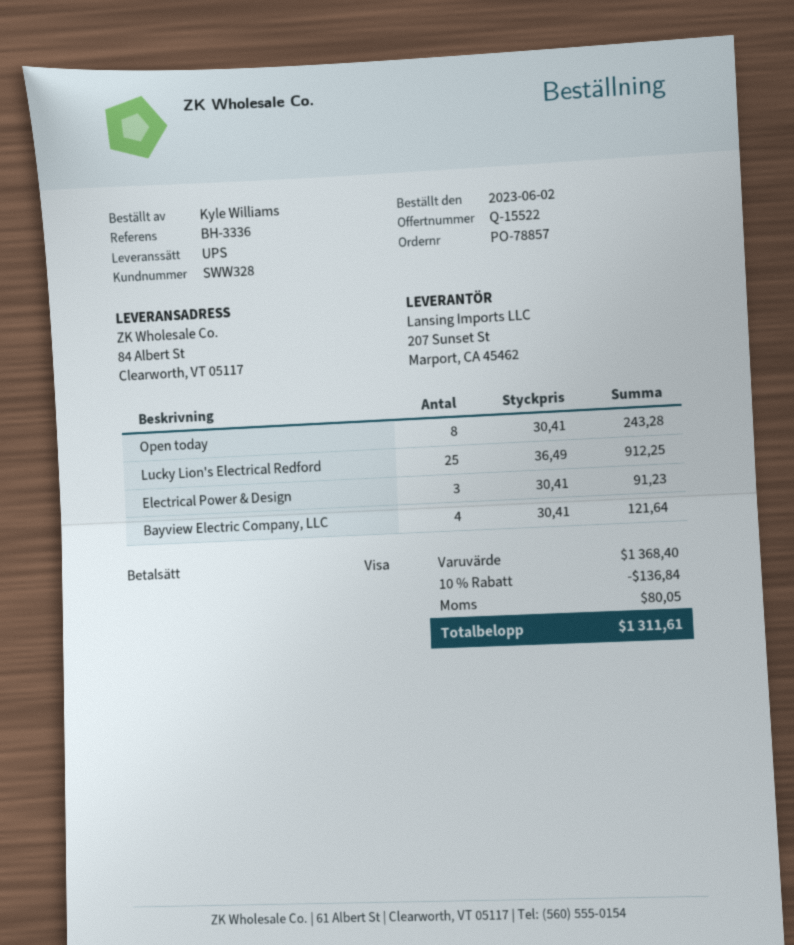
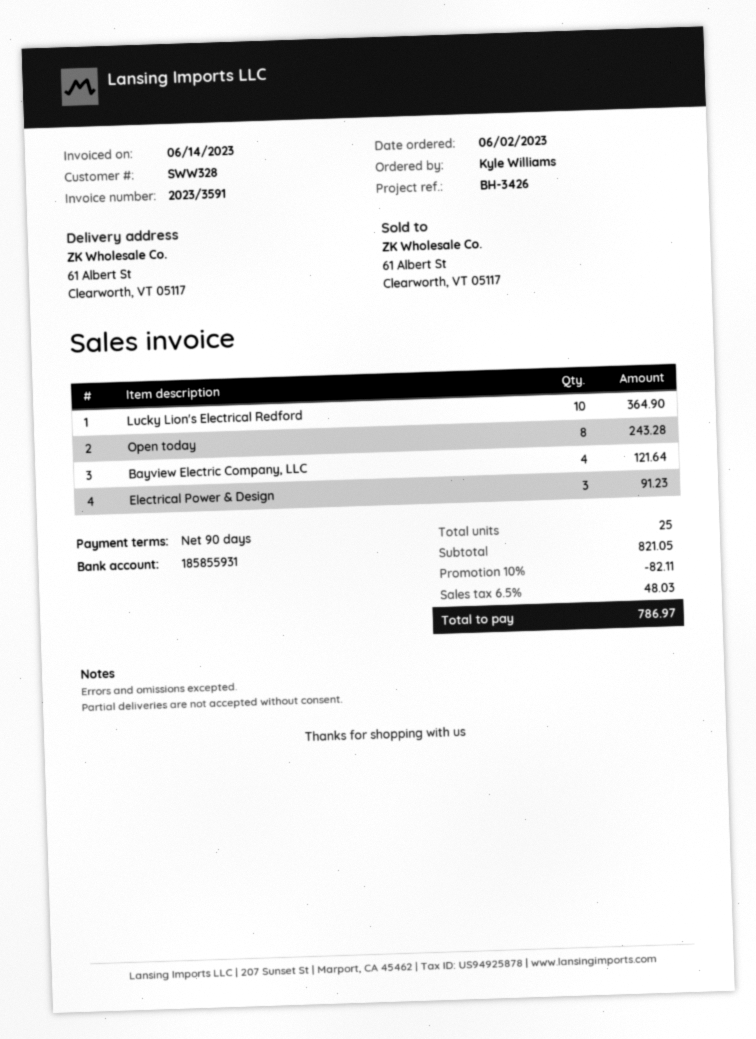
reference: BH-3336 -> BH-3426
ship to: 84 Albert St, Clearworth, VT 05117 -> 61 Albert St, Clearworth, VT 05117
Lucky Lion's Electrical Redford: 25 for 912.25 -> 10 for 364.90
subtotal: 1368.40 -> 821.05
discount: 10% = 136.84 -> 10% = 82.11
tax: 80.05 -> 48.03
total: 1311.61 -> 786.97

